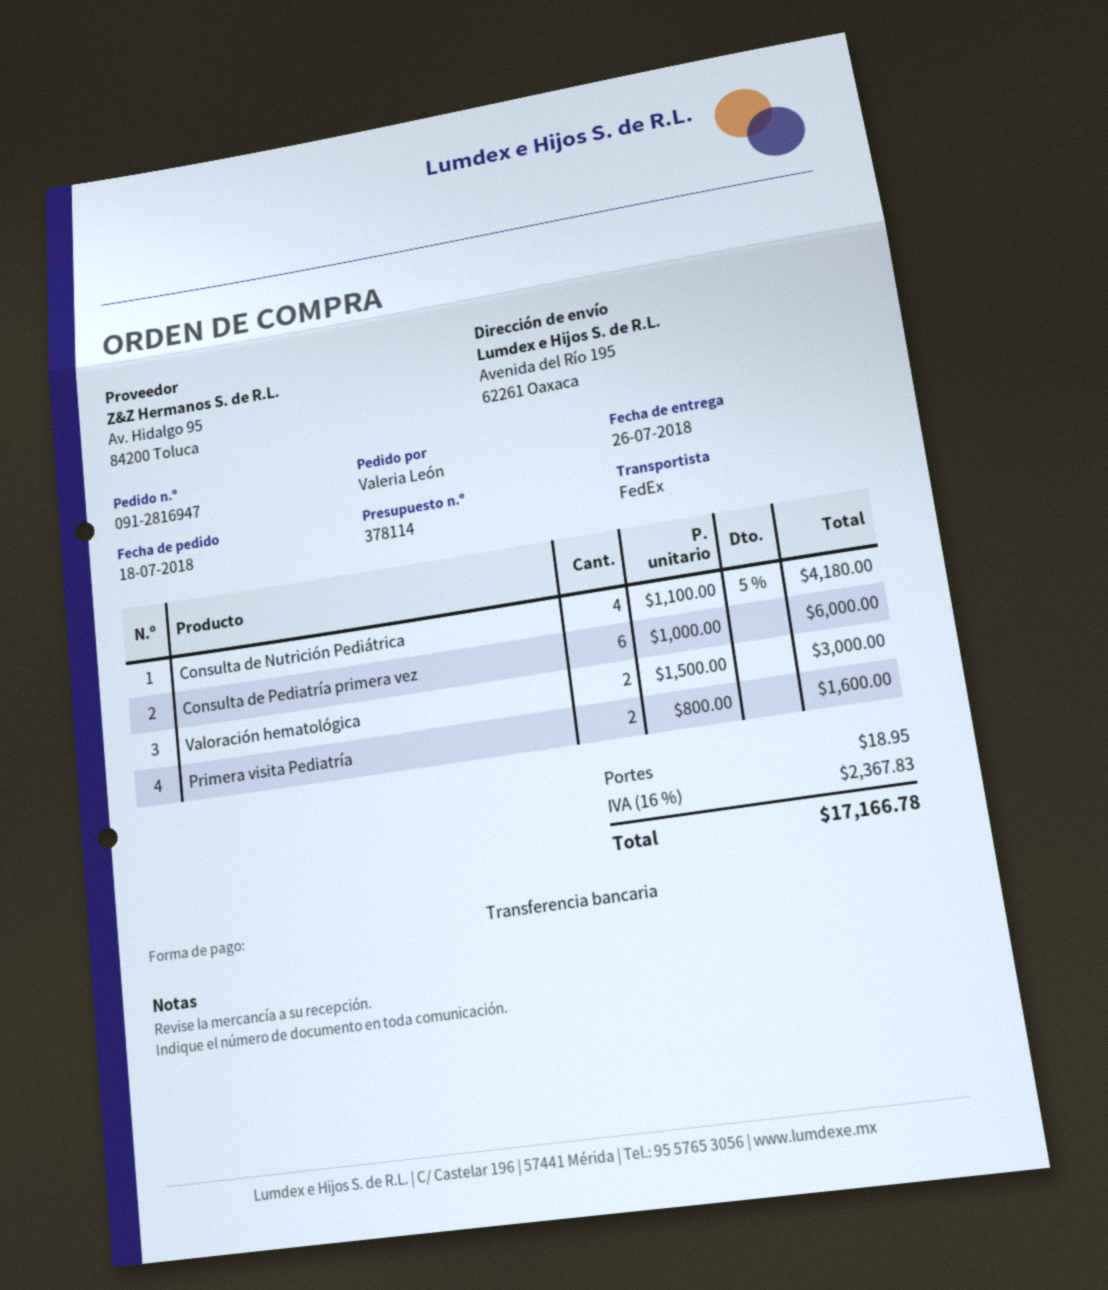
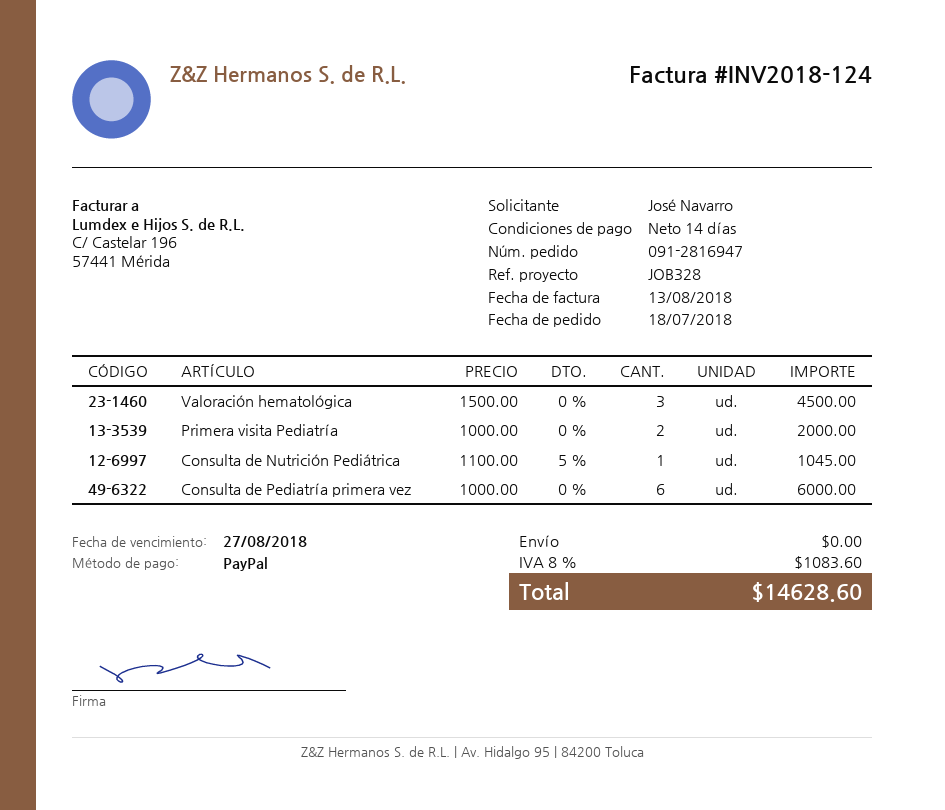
ordered by: Valeria León -> José Navarro
payment method: bank transfer -> PayPal
Consulta de Nutrición Pediátrica: 4 x 1100.00 - 5% = 4180.00 -> 1 x 1100.00 - 5% = 1045.00
Valoración hematológica: 2 x 1500.00 = 3000.00 -> 3 x 1500.00 = 4500.00
Primera visita Pediatría: 2 x 800.00 = 1600.00 -> 2 x 1000.00 = 2000.00
shipping: 18.95 -> 0.00
tax: 16% = 2367.83 -> 8% = 1083.60
total: 17166.78 -> 14628.60

